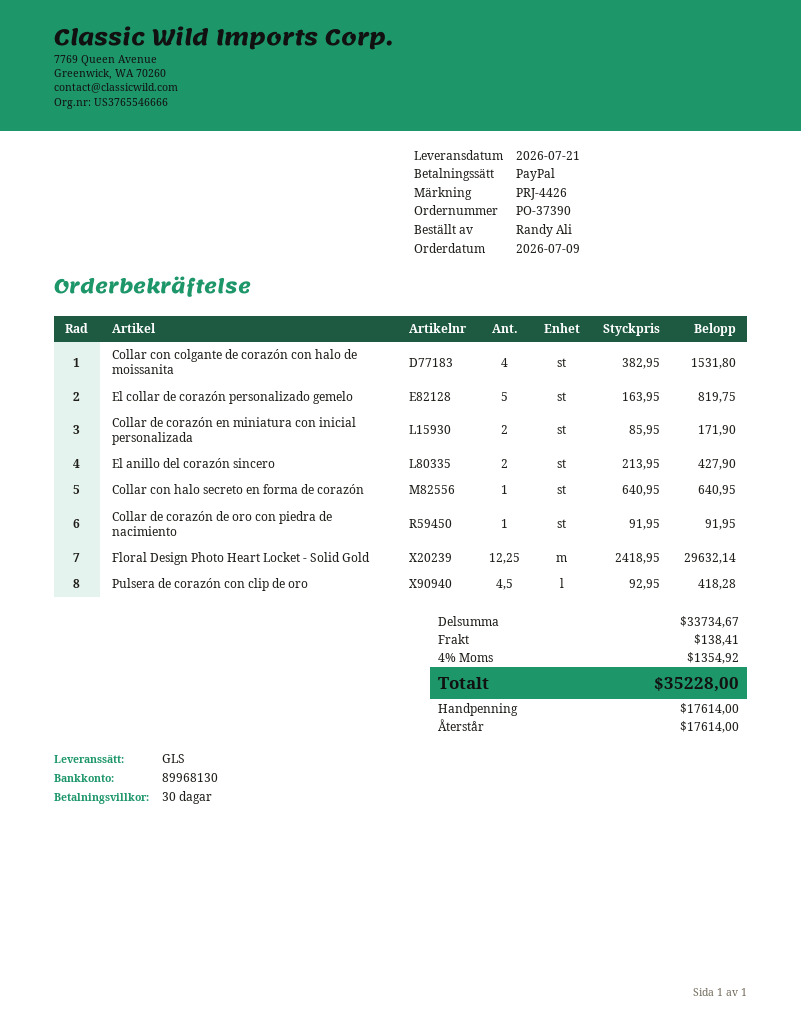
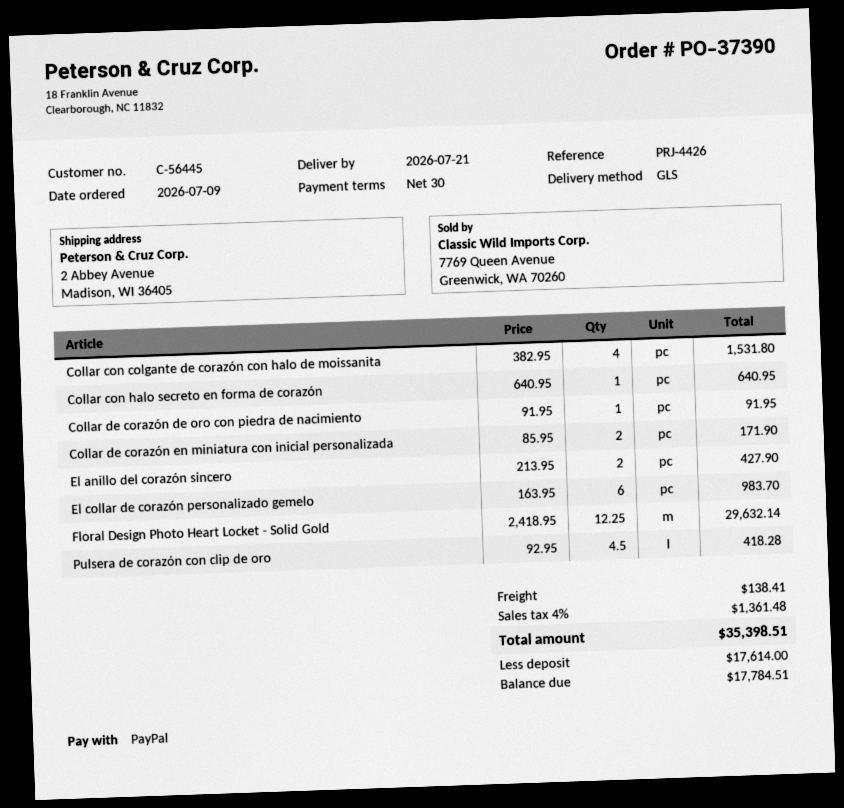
El collar de corazón personalizado gemelo: 5 x 163.95 = 819.75 -> 6 x 163.95 = 983.70
tax: 4% = 1354.92 -> 4% = 1361.48
total: 35228.00 -> 35398.51
balance: 17614.00 -> 17784.51

